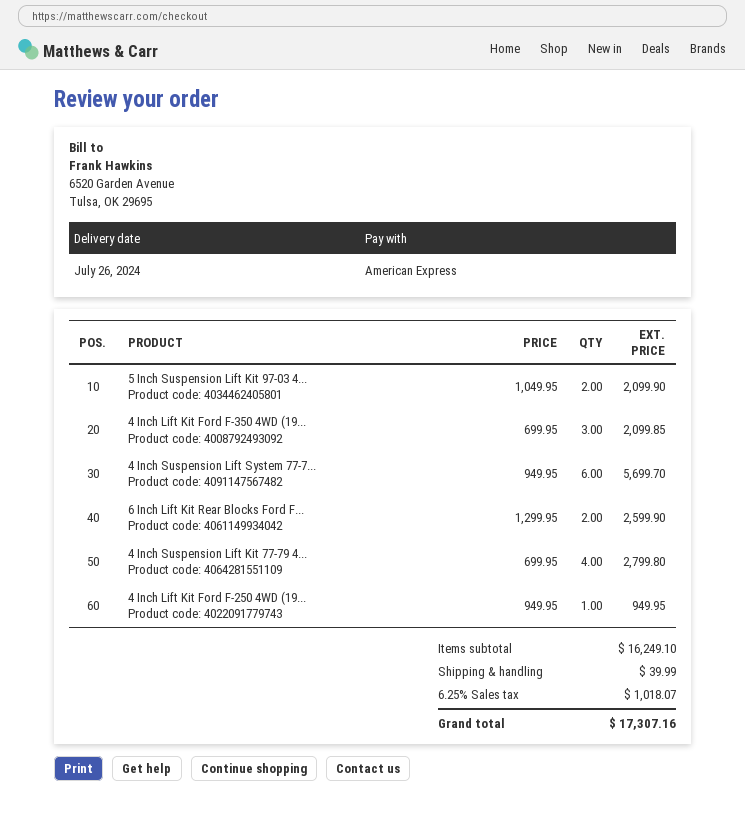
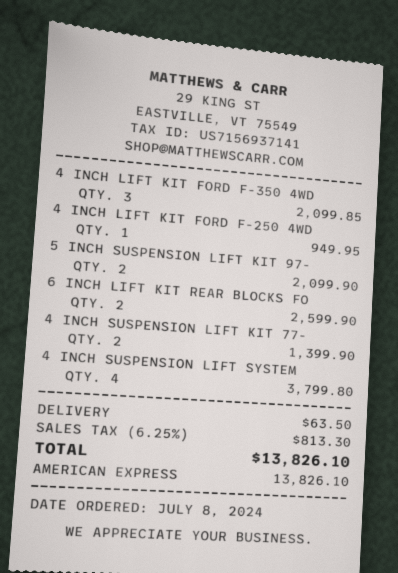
4 Inch Suspension Lift System 77-7...: 6 for 5699.70 -> 4 for 3799.80
4 Inch Suspension Lift Kit 77-79 4...: 4 for 2799.80 -> 2 for 1399.90
shipping: 39.99 -> 63.50
tax: 6.25% = 1018.07 -> 6.25% = 813.30
total: 17307.16 -> 13826.10

